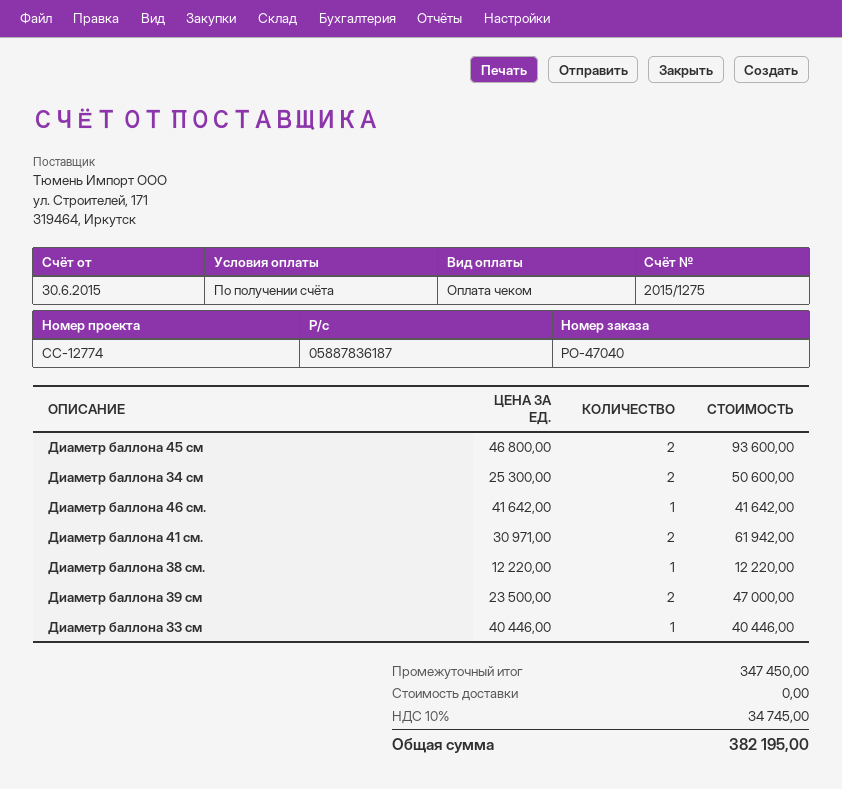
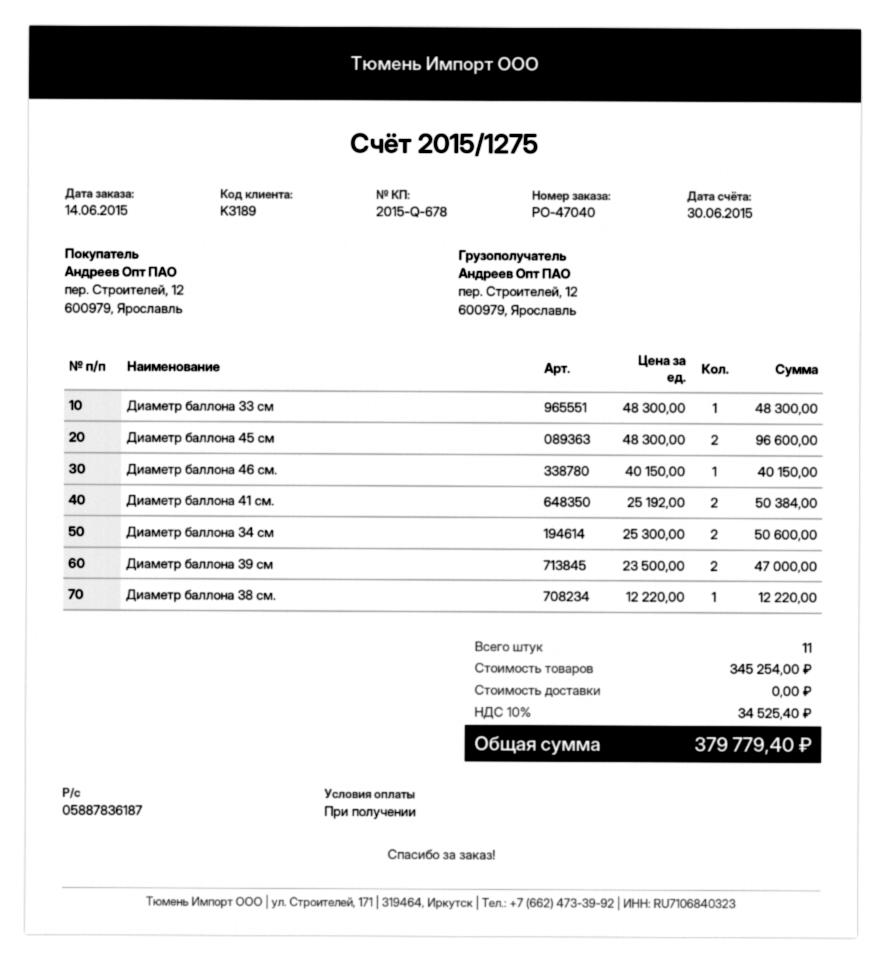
Диаметр баллона 45 см: 2 x 46800.00 = 93600.00 -> 2 x 48300.00 = 96600.00
Диаметр баллона 46 см.: 1 x 41642.00 = 41642.00 -> 1 x 40150.00 = 40150.00
Диаметр баллона 41 см.: 2 x 30971.00 = 61942.00 -> 2 x 25192.00 = 50384.00
Диаметр баллона 33 см: 1 x 40446.00 = 40446.00 -> 1 x 48300.00 = 48300.00
subtotal: 347450.00 -> 345254.00
tax: 10% = 34745.00 -> 10% = 34525.40
total: 382195.00 -> 379779.40

